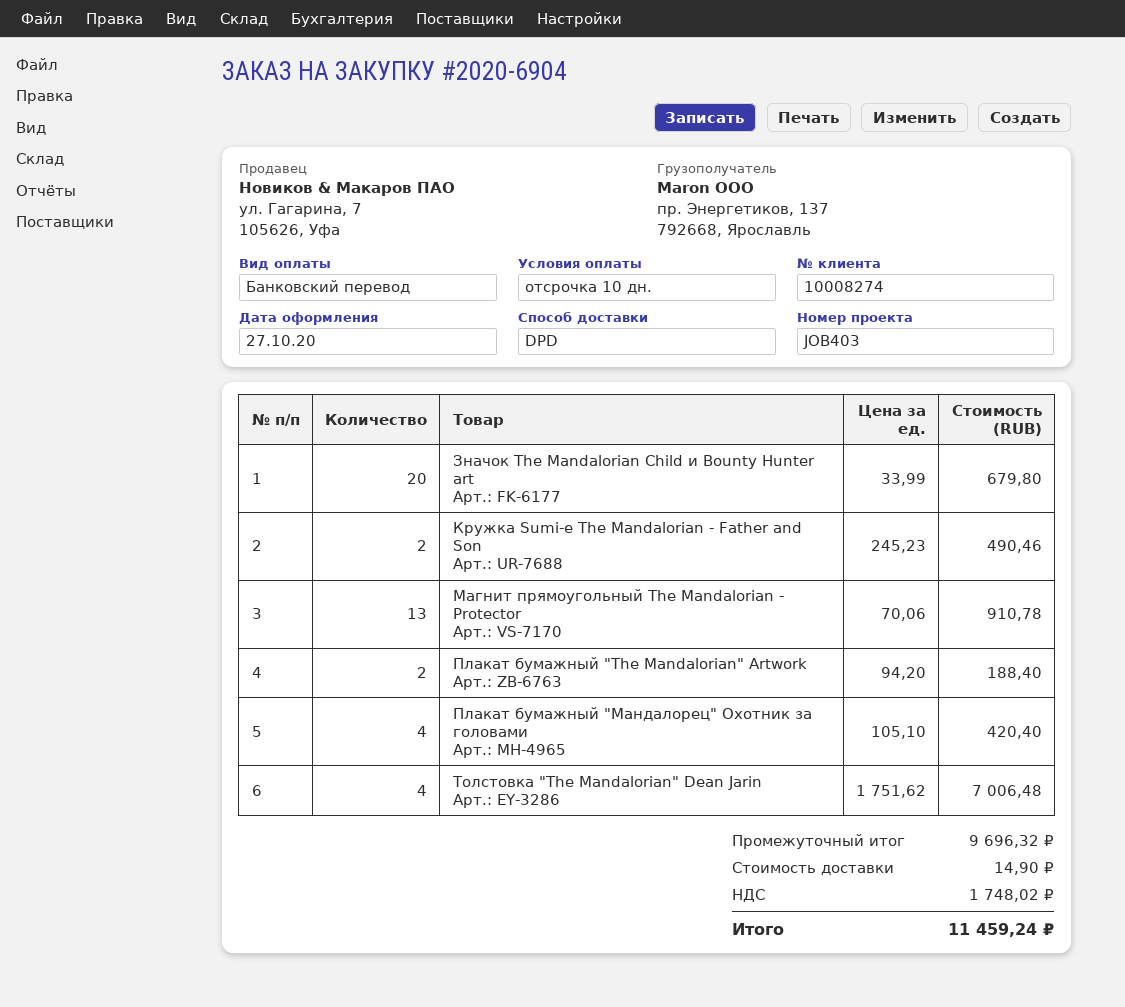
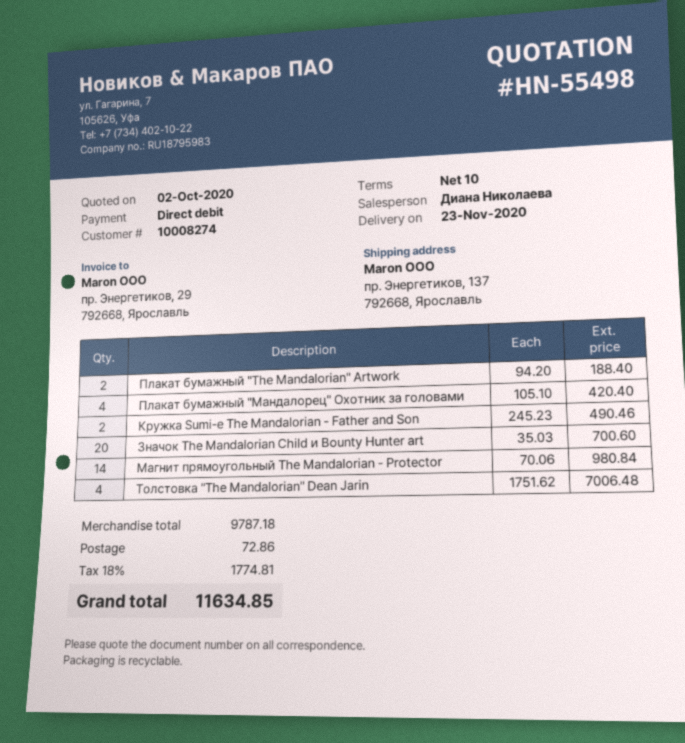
payment method: bank transfer -> direct debit
Значок The Mandalorian Child и Bounty Hunter art: 20 x 33.99 = 679.80 -> 20 x 35.03 = 700.60
Магнит прямоугольный The Mandalorian - Protector: 13 x 70.06 = 910.78 -> 14 x 70.06 = 980.84
subtotal: 9696.32 -> 9787.18
shipping: 14.90 -> 72.86
tax: 1748.02 -> 1774.81
total: 11459.24 -> 11634.85

